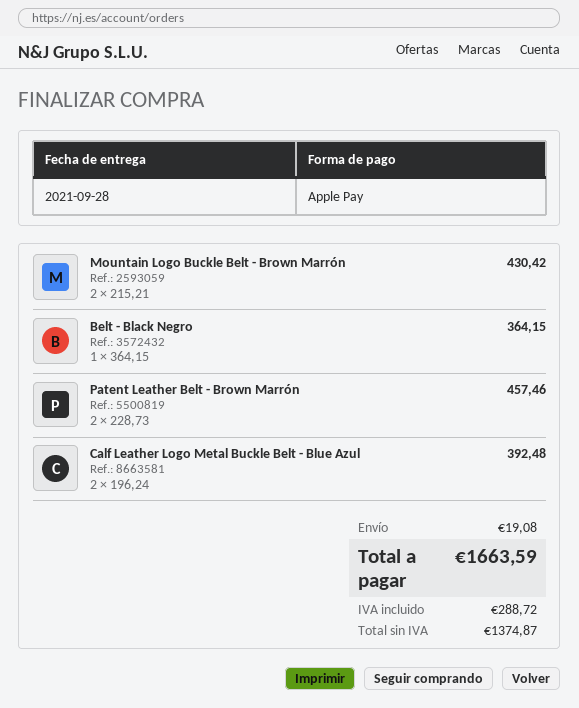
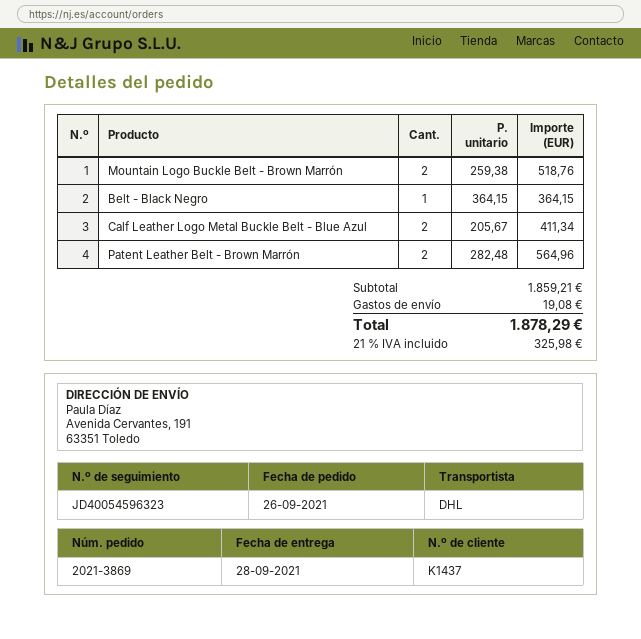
Mountain Logo Buckle Belt - Brown Marrón: 2 x 215.21 = 430.42 -> 2 x 259.38 = 518.76
Patent Leather Belt - Brown Marrón: 2 x 228.73 = 457.46 -> 2 x 282.48 = 564.96
Calf Leather Logo Metal Buckle Belt - Blue Azul: 2 x 196.24 = 392.48 -> 2 x 205.67 = 411.34
tax: 288.72 -> 325.98
total: 1663.59 -> 1878.29

